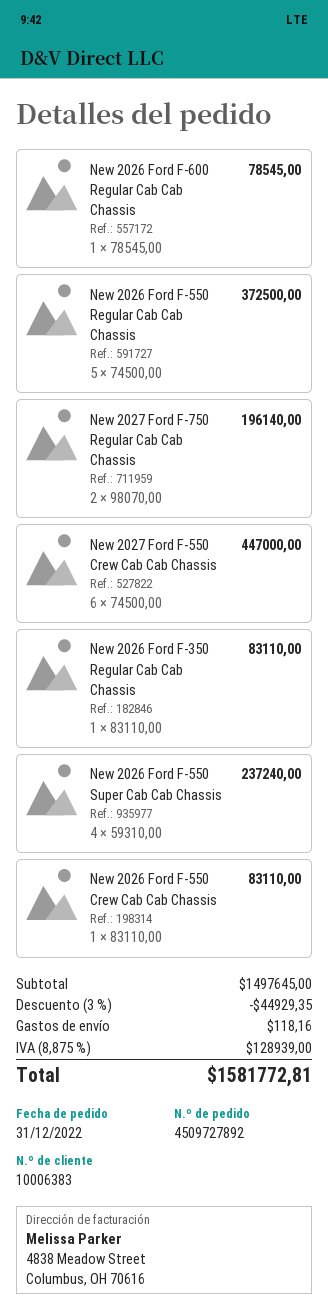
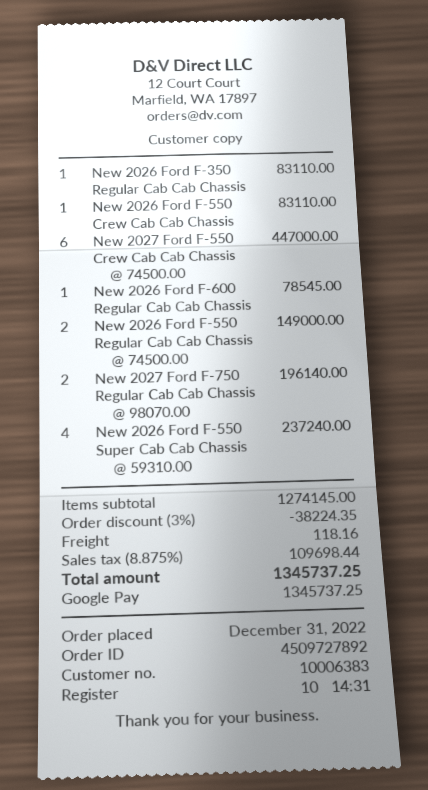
New 2026 Ford F-550 Regular Cab Cab Chassis: 5 x 74500.00 = 372500.00 -> 2 x 74500.00 = 149000.00
subtotal: 1497645.00 -> 1274145.00
discount: 3% = 44929.35 -> 3% = 38224.35
tax: 8.875% = 128939.00 -> 8.875% = 109698.44
total: 1581772.81 -> 1345737.25

